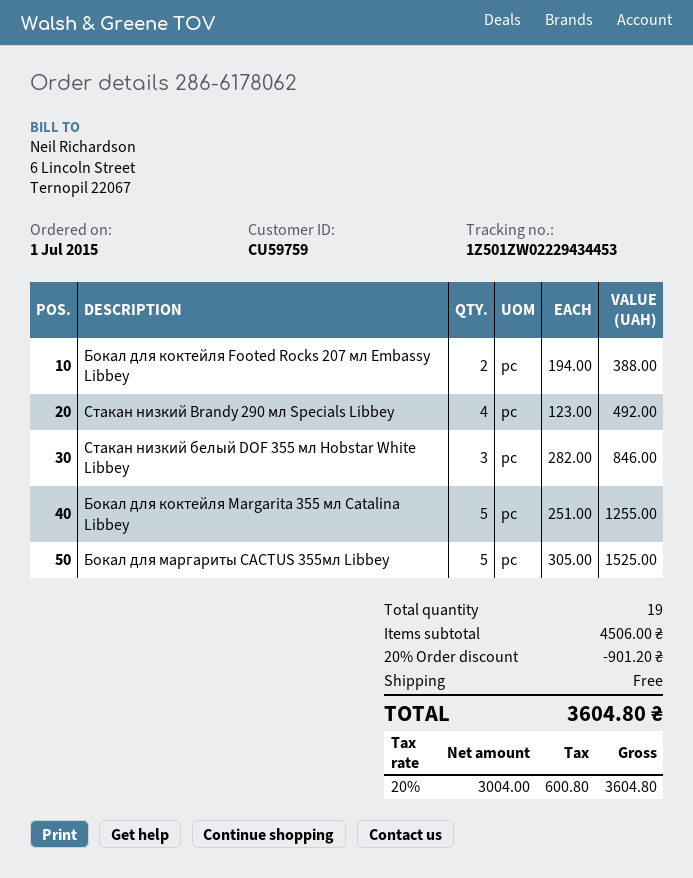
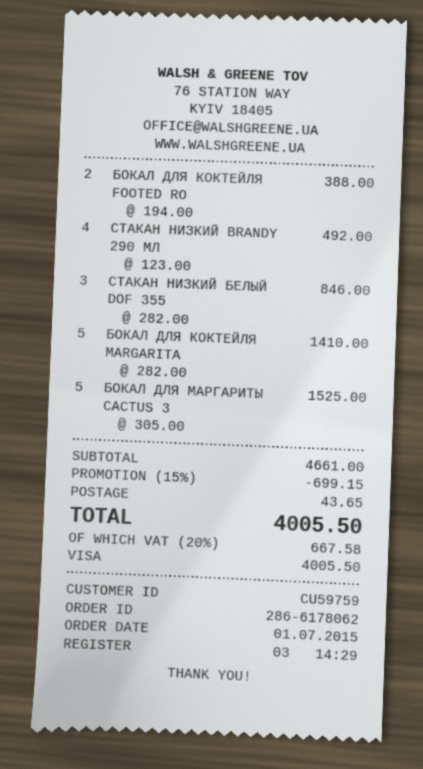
Бокал для коктейля Margarita 355 мл Catalina Libbey: 5 x 251.00 = 1255.00 -> 5 x 282.00 = 1410.00
subtotal: 4506.00 -> 4661.00
discount: 20% = 901.20 -> 15% = 699.15
shipping: 0.00 -> 43.65
tax: 20% = 600.80 -> 20% = 667.58
total: 3604.80 -> 4005.50

